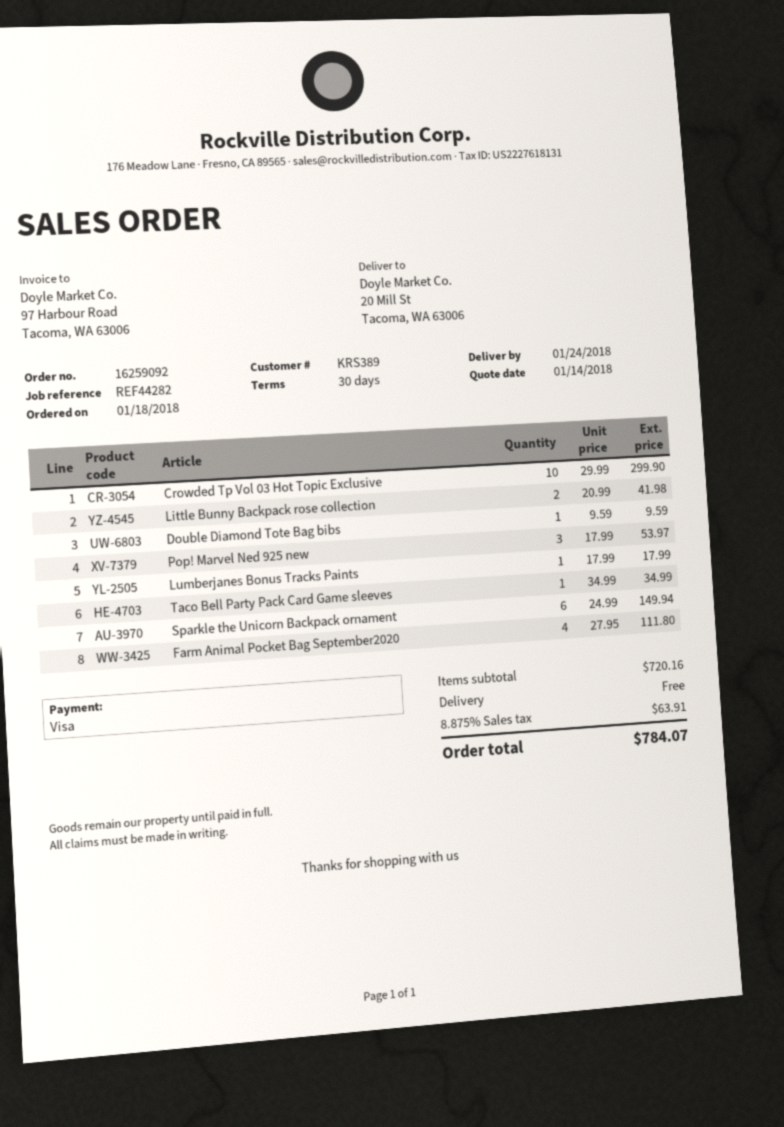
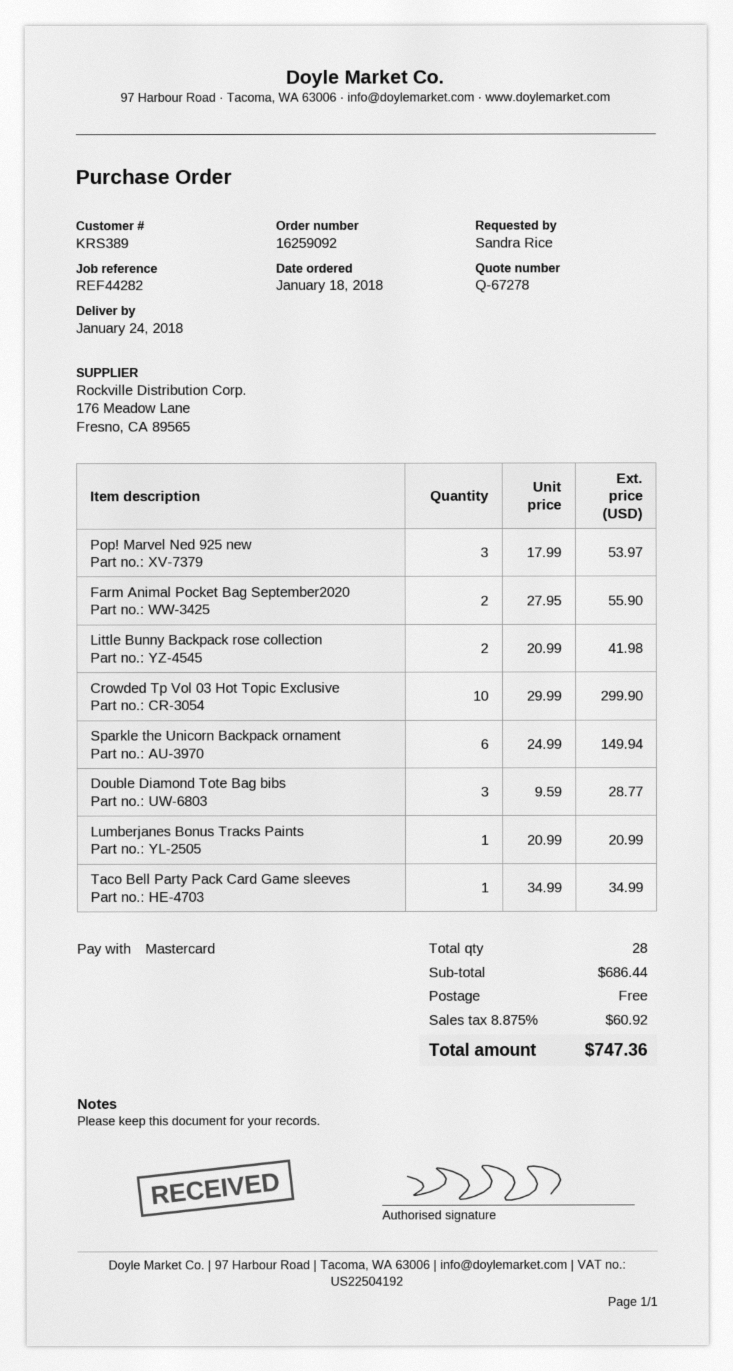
payment method: Visa -> Mastercard
Double Diamond Tote Bag bibs: 1 x 9.59 = 9.59 -> 3 x 9.59 = 28.77
Lumberjanes Bonus Tracks Paints: 1 x 17.99 = 17.99 -> 1 x 20.99 = 20.99
Farm Animal Pocket Bag September2020: 4 x 27.95 = 111.80 -> 2 x 27.95 = 55.90
subtotal: 720.16 -> 686.44
tax: 8.875% = 63.91 -> 8.875% = 60.92
total: 784.07 -> 747.36

